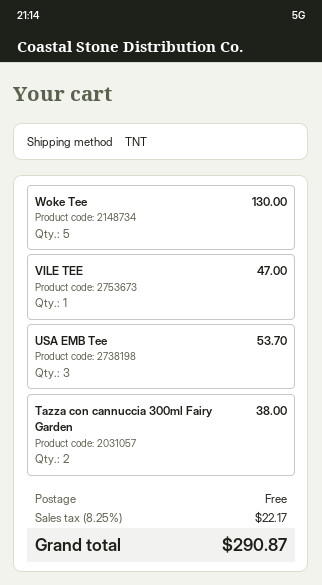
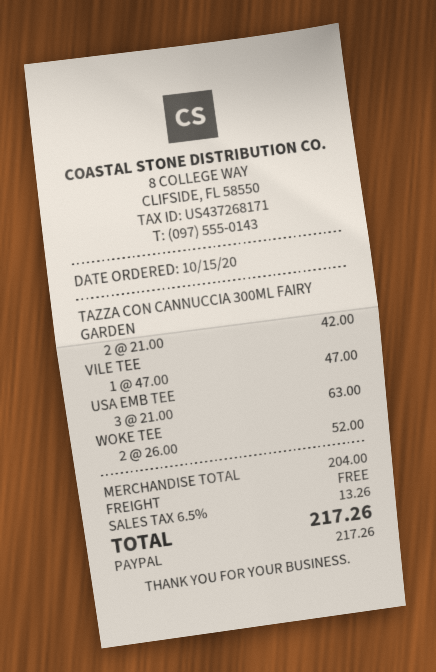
Woke Tee: 5 for 130.00 -> 2 for 52.00
USA EMB Tee: 3 for 53.70 -> 3 for 63.00
Tazza con cannuccia 300ml Fairy Garden: 2 for 38.00 -> 2 for 42.00
tax: 8.25% = 22.17 -> 6.5% = 13.26
total: 290.87 -> 217.26

